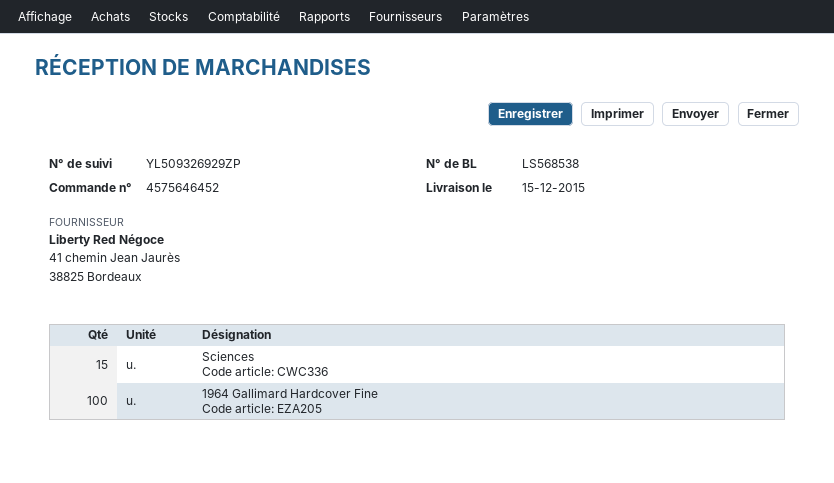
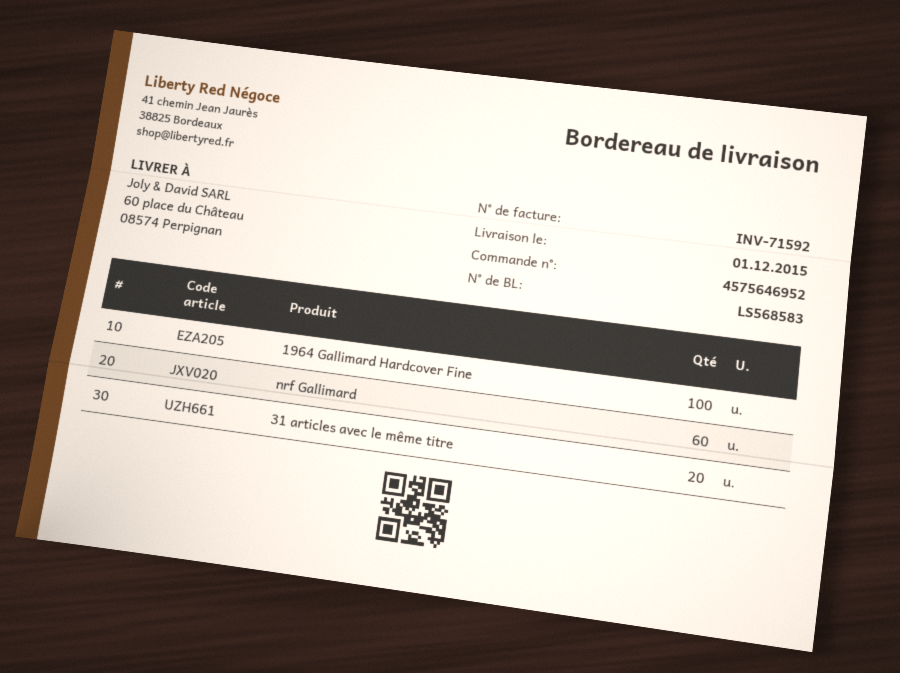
order number: 4575646452 -> 4575646952
delivery note number: LS568538 -> LS568583
delivery date: 2015-12-15 -> 2015-12-01
Sciences: 15 -> none
nrf Gallimard: none -> 60
31 articles avec le même titre: none -> 20

